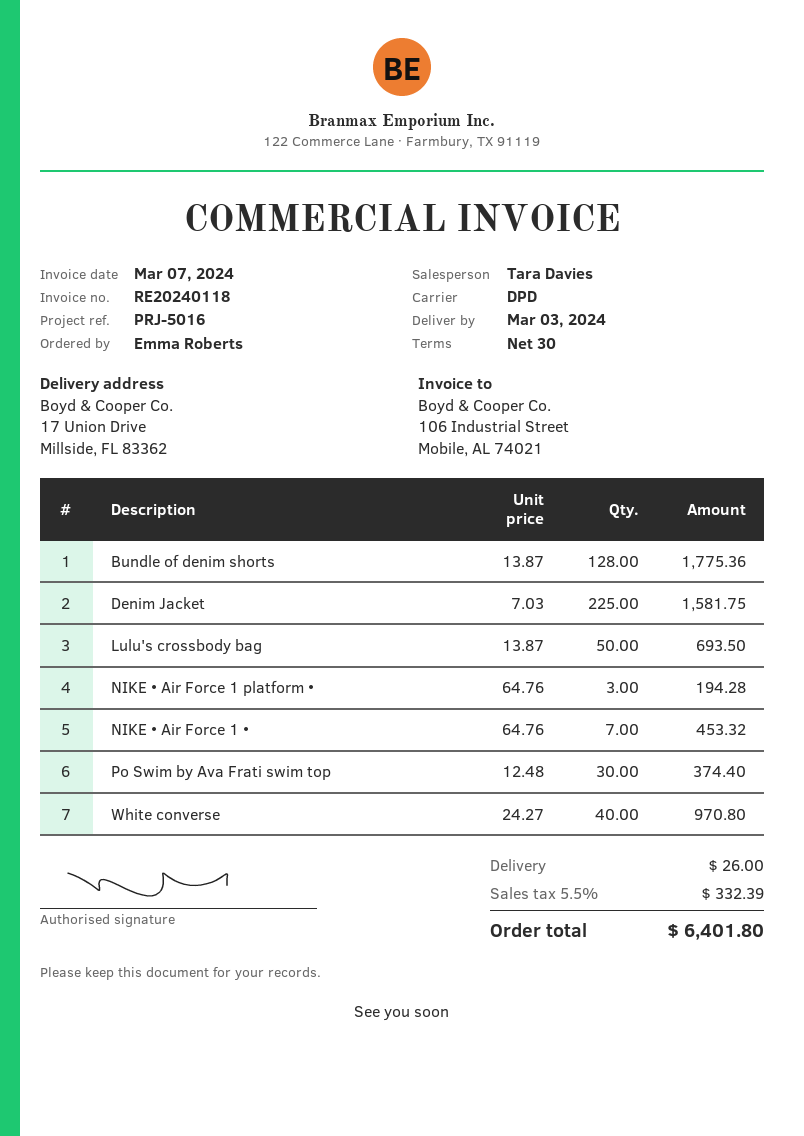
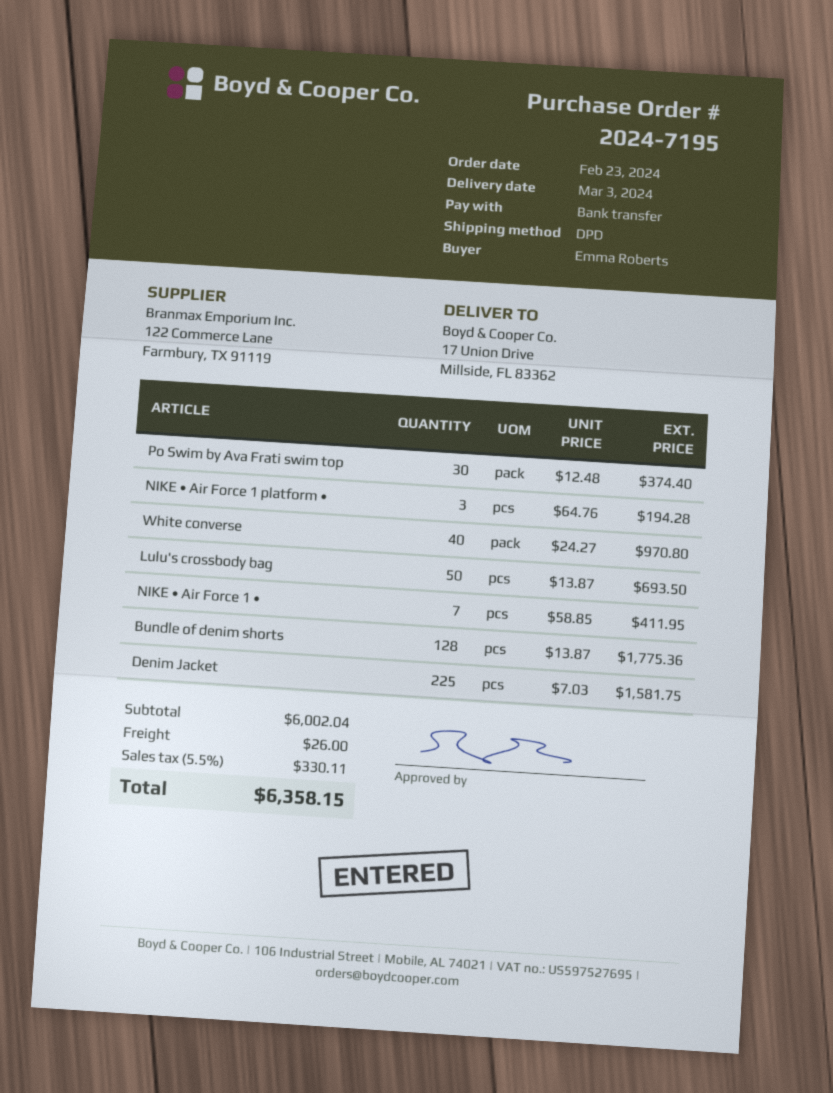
NIKE • Air Force 1 •: 7 x 64.76 = 453.32 -> 7 x 58.85 = 411.95
tax: 5.5% = 332.39 -> 5.5% = 330.11
total: 6401.80 -> 6358.15

